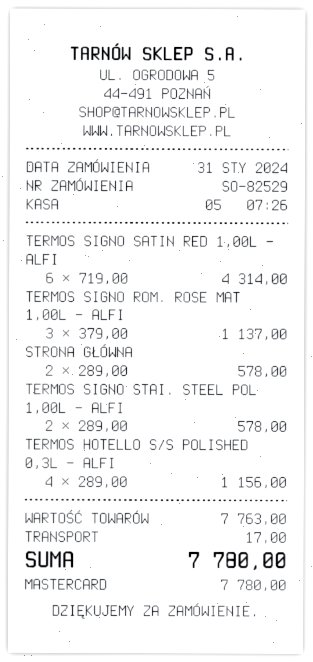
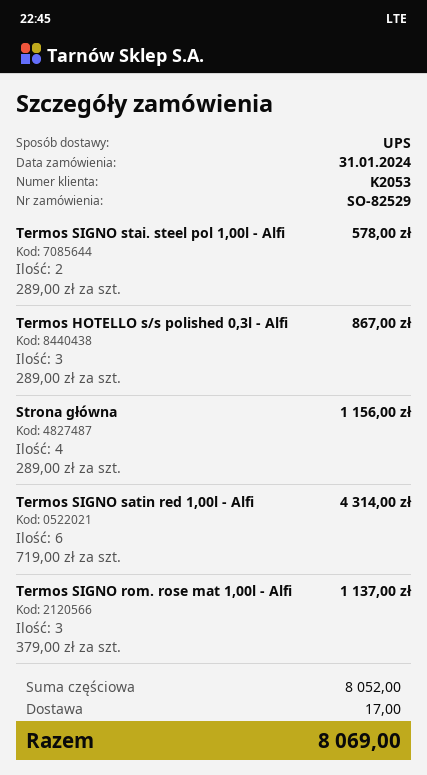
STRONA GŁÓWNA: 2 x 289.00 = 578.00 -> 4 x 289.00 = 1156.00
TERMOS HOTELLO S/S POLISHED 0,3L - ALFI: 4 x 289.00 = 1156.00 -> 3 x 289.00 = 867.00
subtotal: 7763.00 -> 8052.00
total: 7780.00 -> 8069.00

